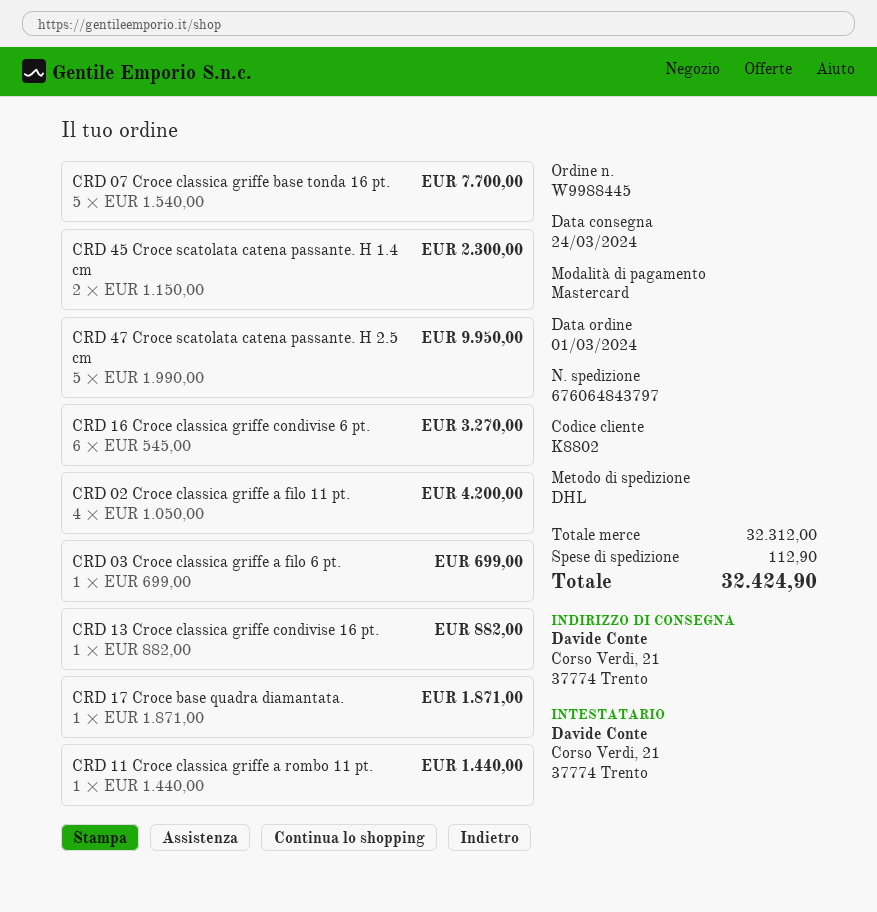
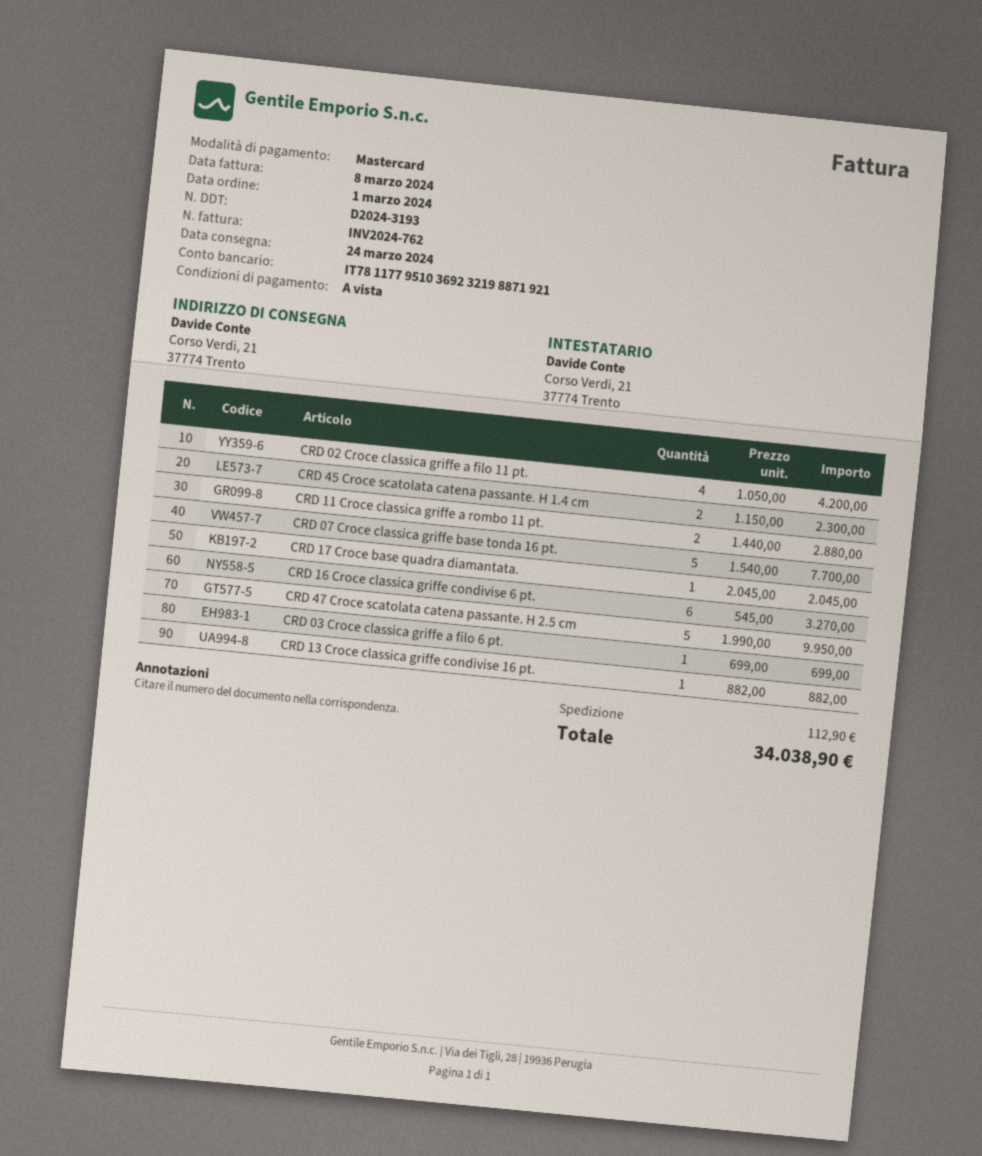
CRD 17 Croce base quadra diamantata.: 1 x 1871.00 = 1871.00 -> 1 x 2045.00 = 2045.00
CRD 11 Croce classica griffe a rombo 11 pt.: 1 x 1440.00 = 1440.00 -> 2 x 1440.00 = 2880.00
total: 32424.90 -> 34038.90

